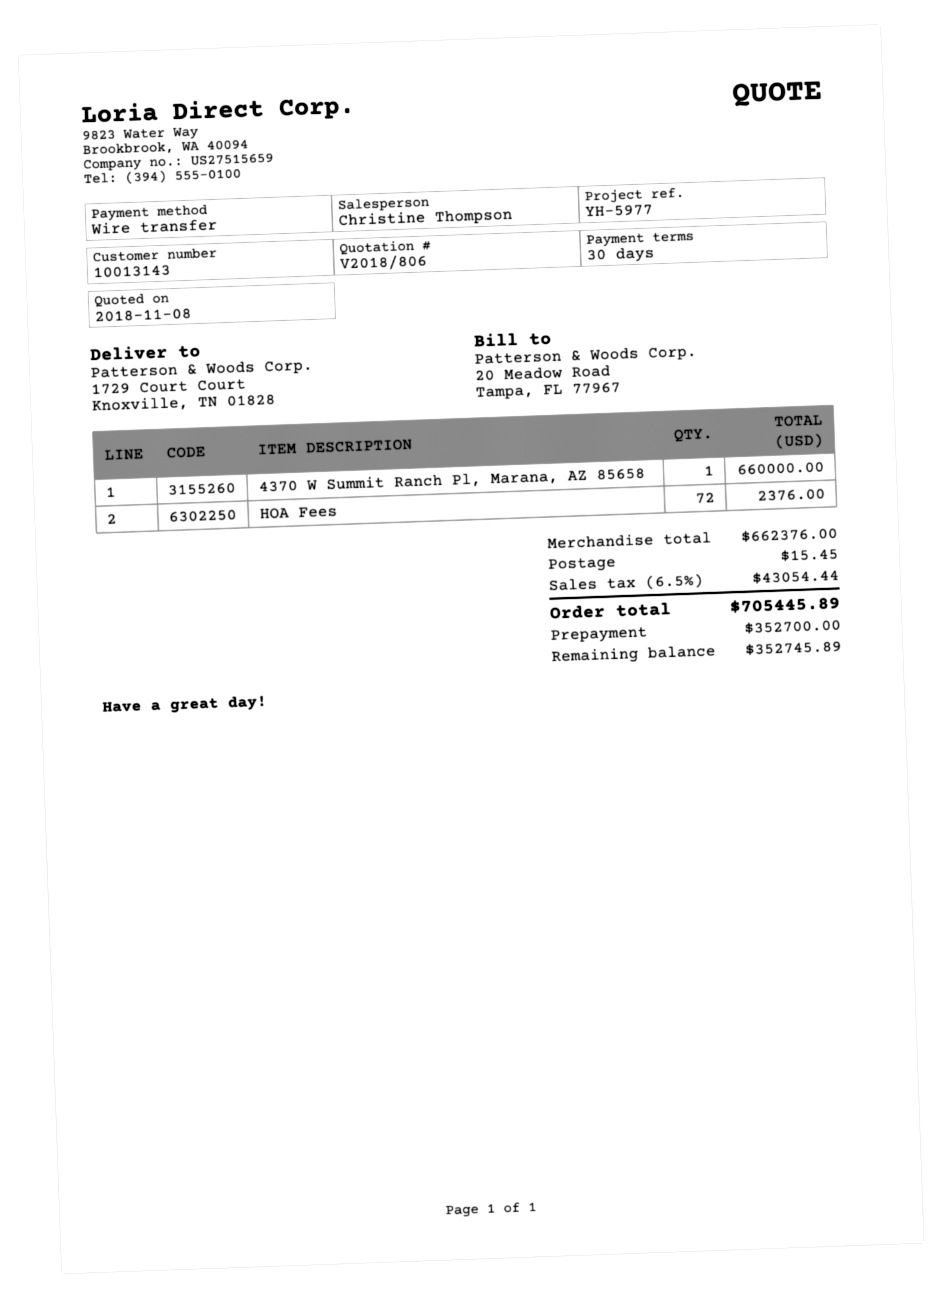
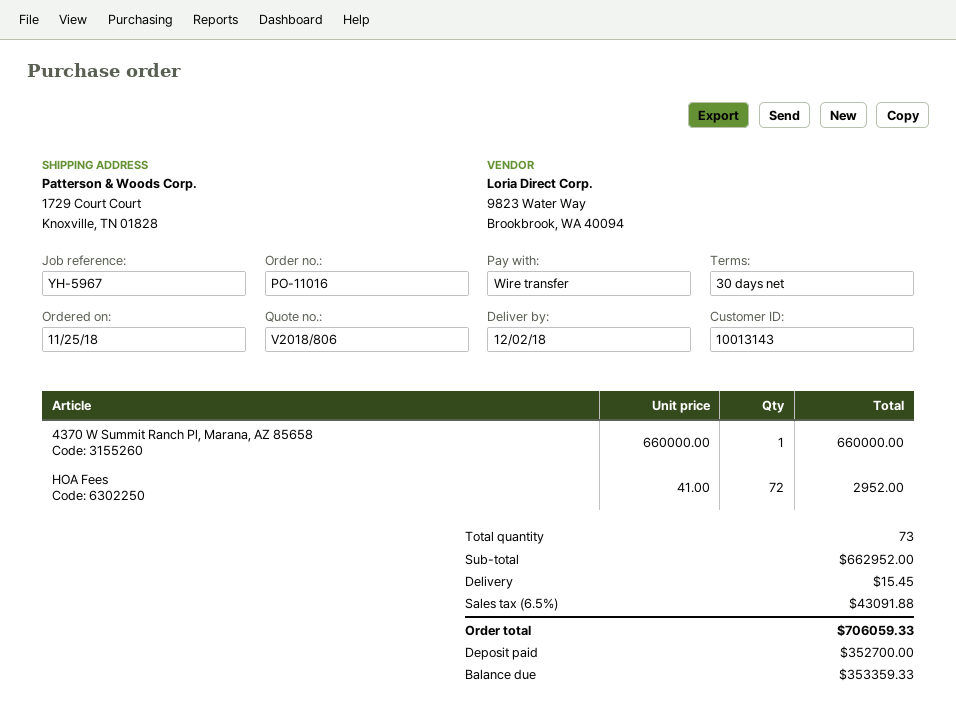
reference: YH-5977 -> YH-5967
HOA Fees: 72 for 2376.00 -> 72 for 2952.00
subtotal: 662376.00 -> 662952.00
tax: 6.5% = 43054.44 -> 6.5% = 43091.88
total: 705445.89 -> 706059.33
balance: 352745.89 -> 353359.33

